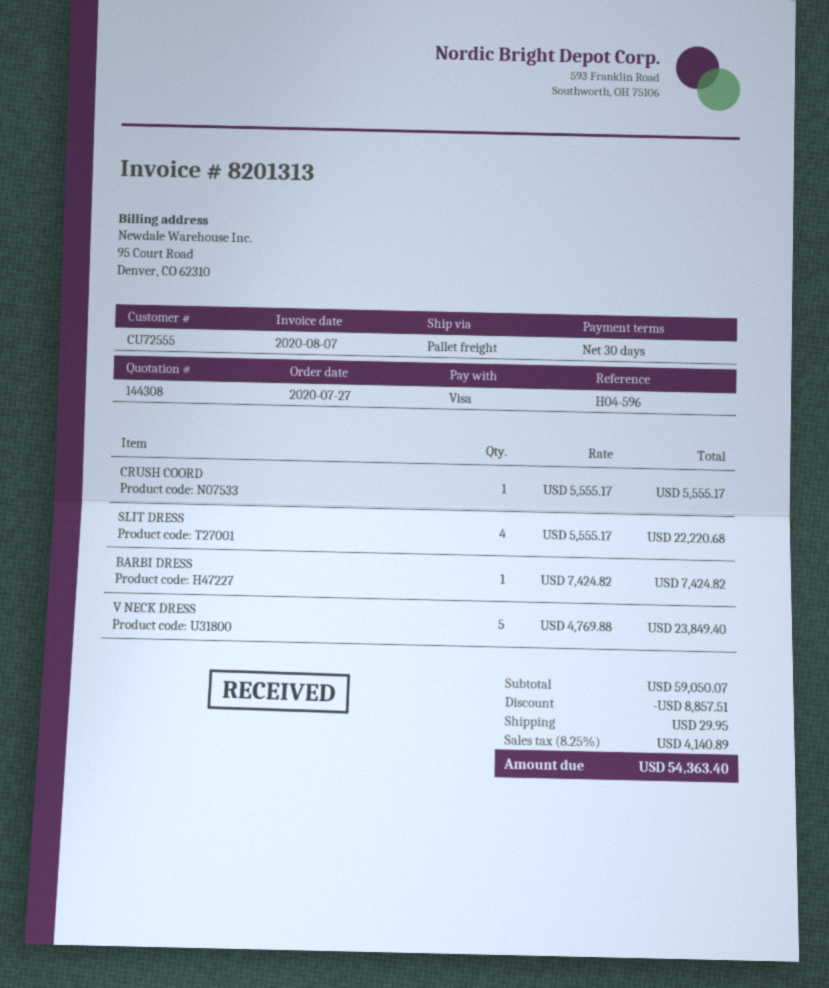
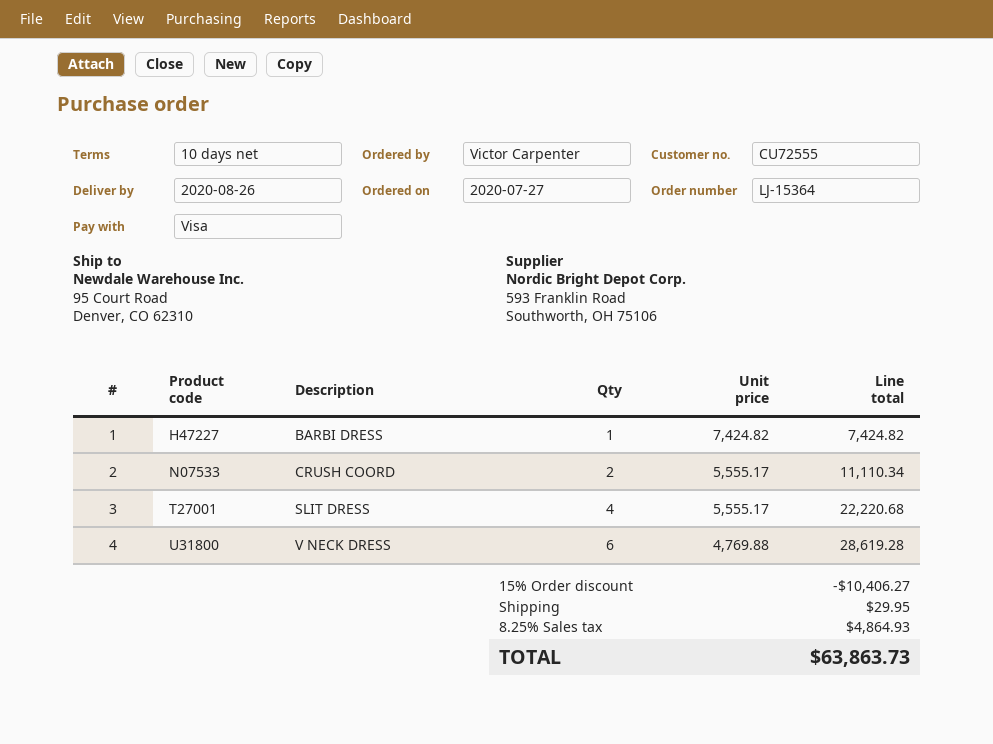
payment terms: 30 days -> 10 days
CRUSH COORD: 1 x 5555.17 = 5555.17 -> 2 x 5555.17 = 11110.34
V NECK DRESS: 5 x 4769.88 = 23849.40 -> 6 x 4769.88 = 28619.28
discount: 8857.51 -> 10406.27
tax: 8.25% = 4140.89 -> 8.25% = 4864.93
total: 54363.40 -> 63863.73

